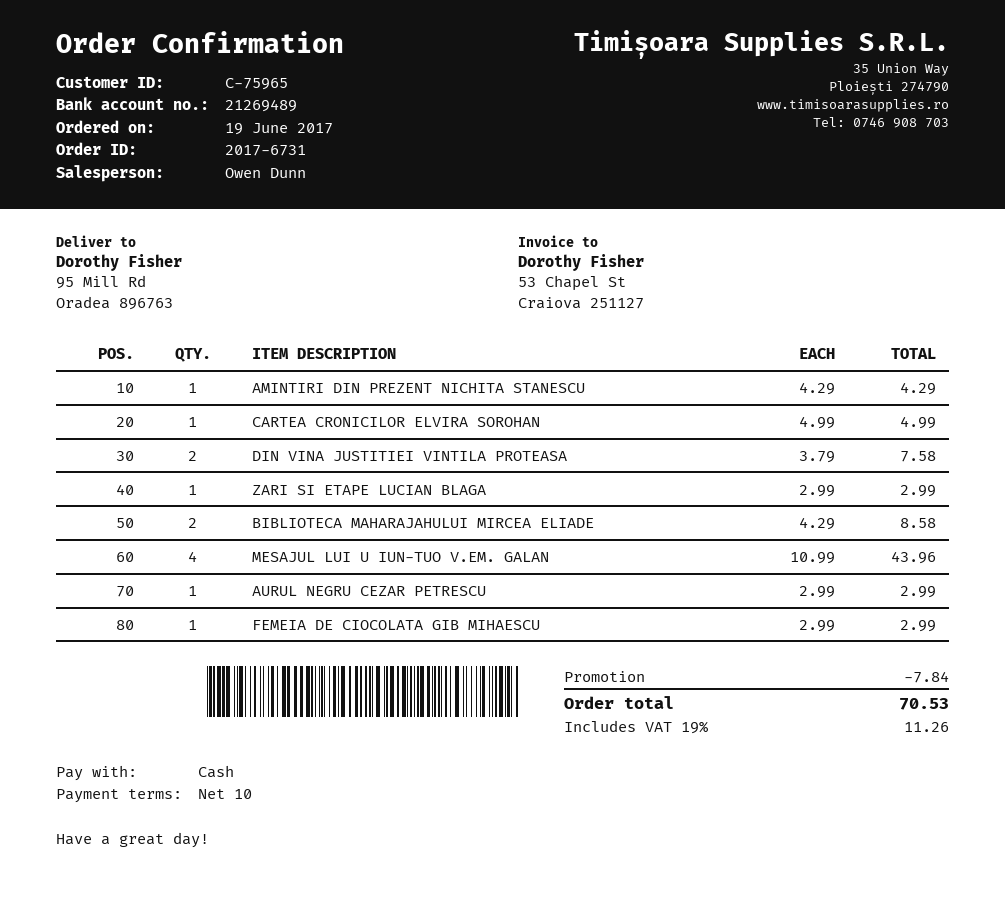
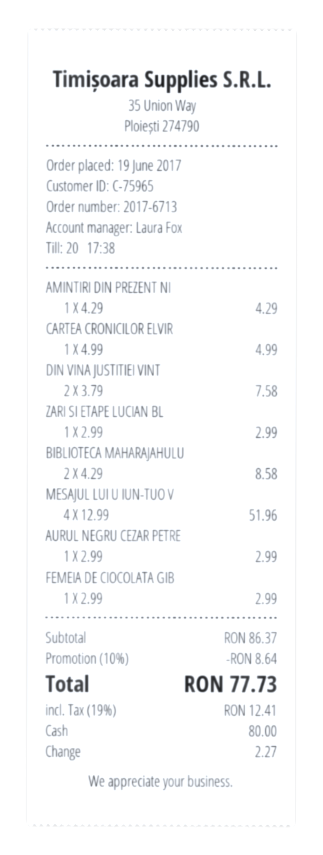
order number: 2017-6731 -> 2017-6713
sales rep: Owen Dunn -> Laura Fox
MESAJUL LUI U IUN-TUO V.EM. GALAN: 4 x 10.99 = 43.96 -> 4 x 12.99 = 51.96
discount: 7.84 -> 8.64
tax: 19% = 11.26 -> 19% = 12.41
total: 70.53 -> 77.73

